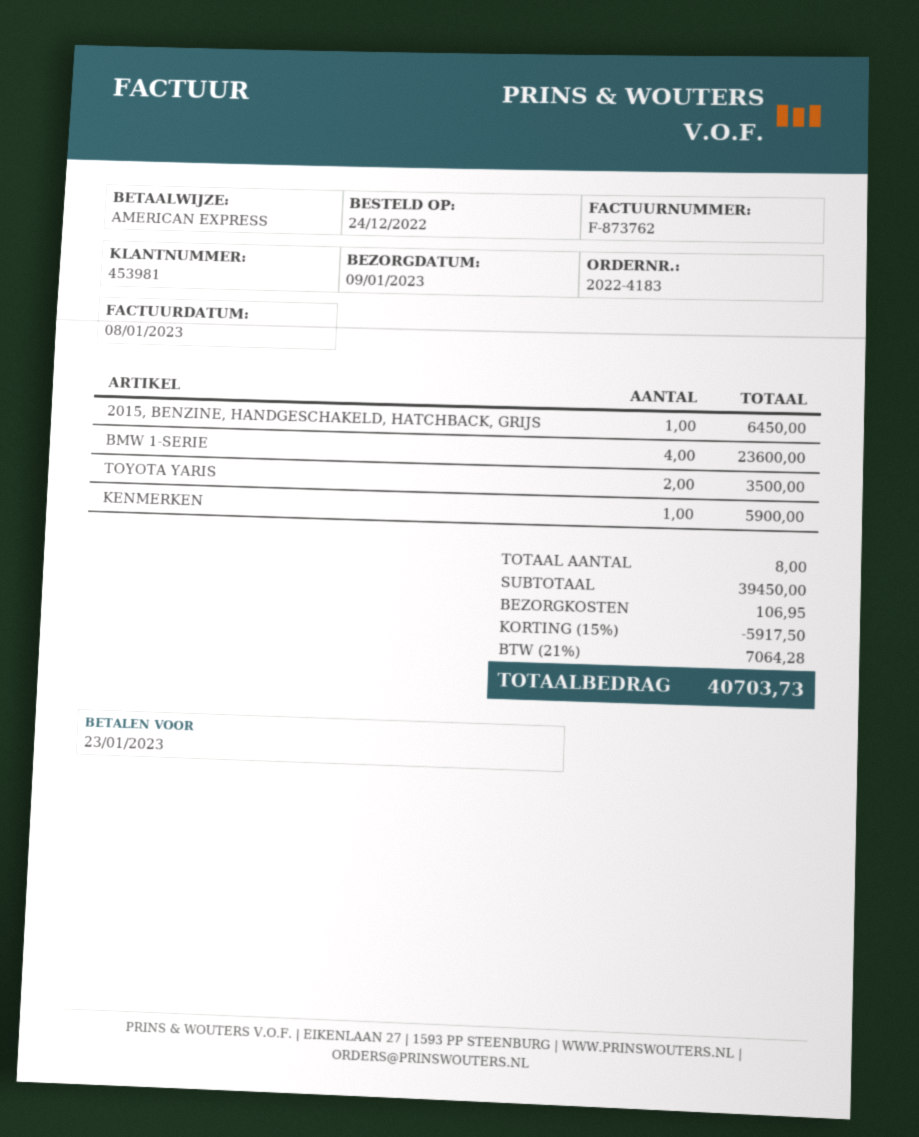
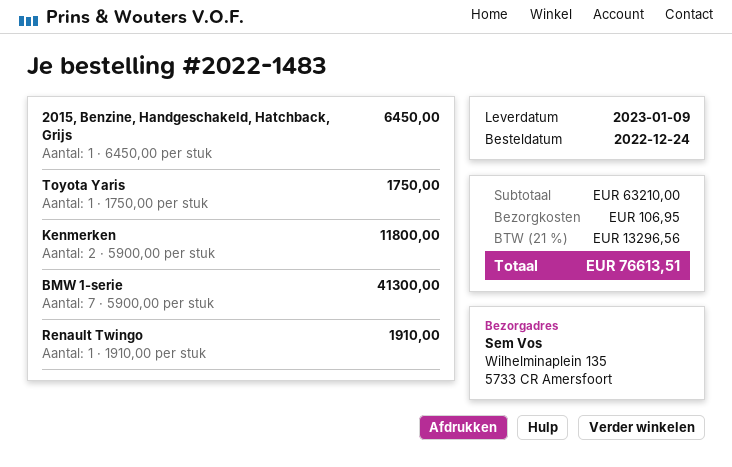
order number: 2022-4183 -> 2022-1483
BMW 1-SERIE: 4 for 23600.00 -> 7 for 41300.00
TOYOTA YARIS: 2 for 3500.00 -> 1 for 1750.00
KENMERKEN: 1 for 5900.00 -> 2 for 11800.00
Renault Twingo: none -> 1 for 1910.00
subtotal: 39450.00 -> 63210.00
discount: 15% = 5917.50 -> none
tax: 21% = 7064.28 -> 21% = 13296.56
total: 40703.73 -> 76613.51

